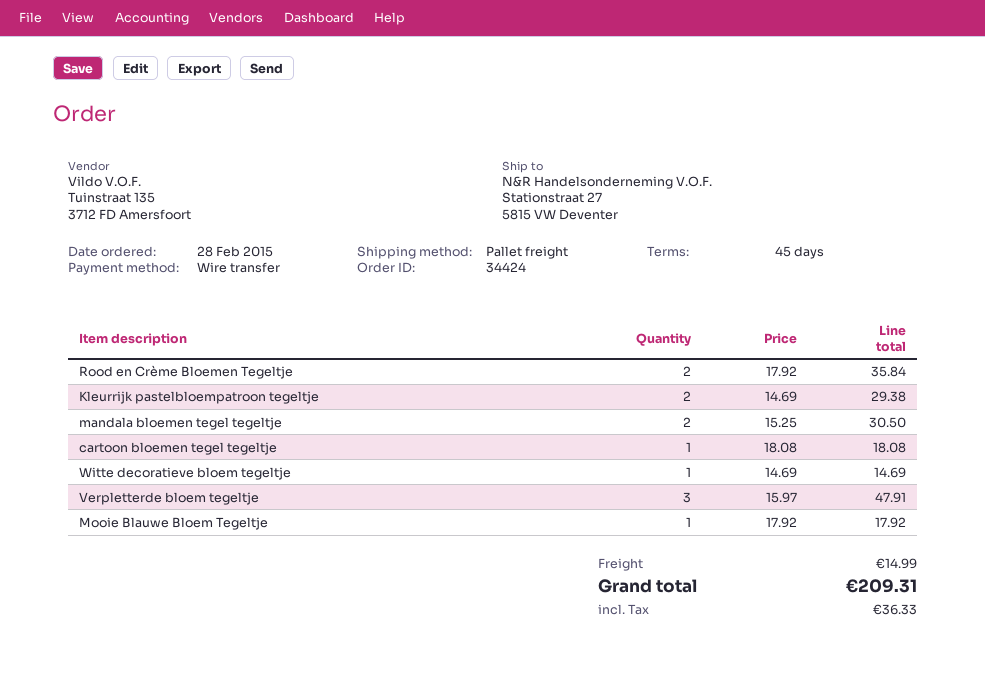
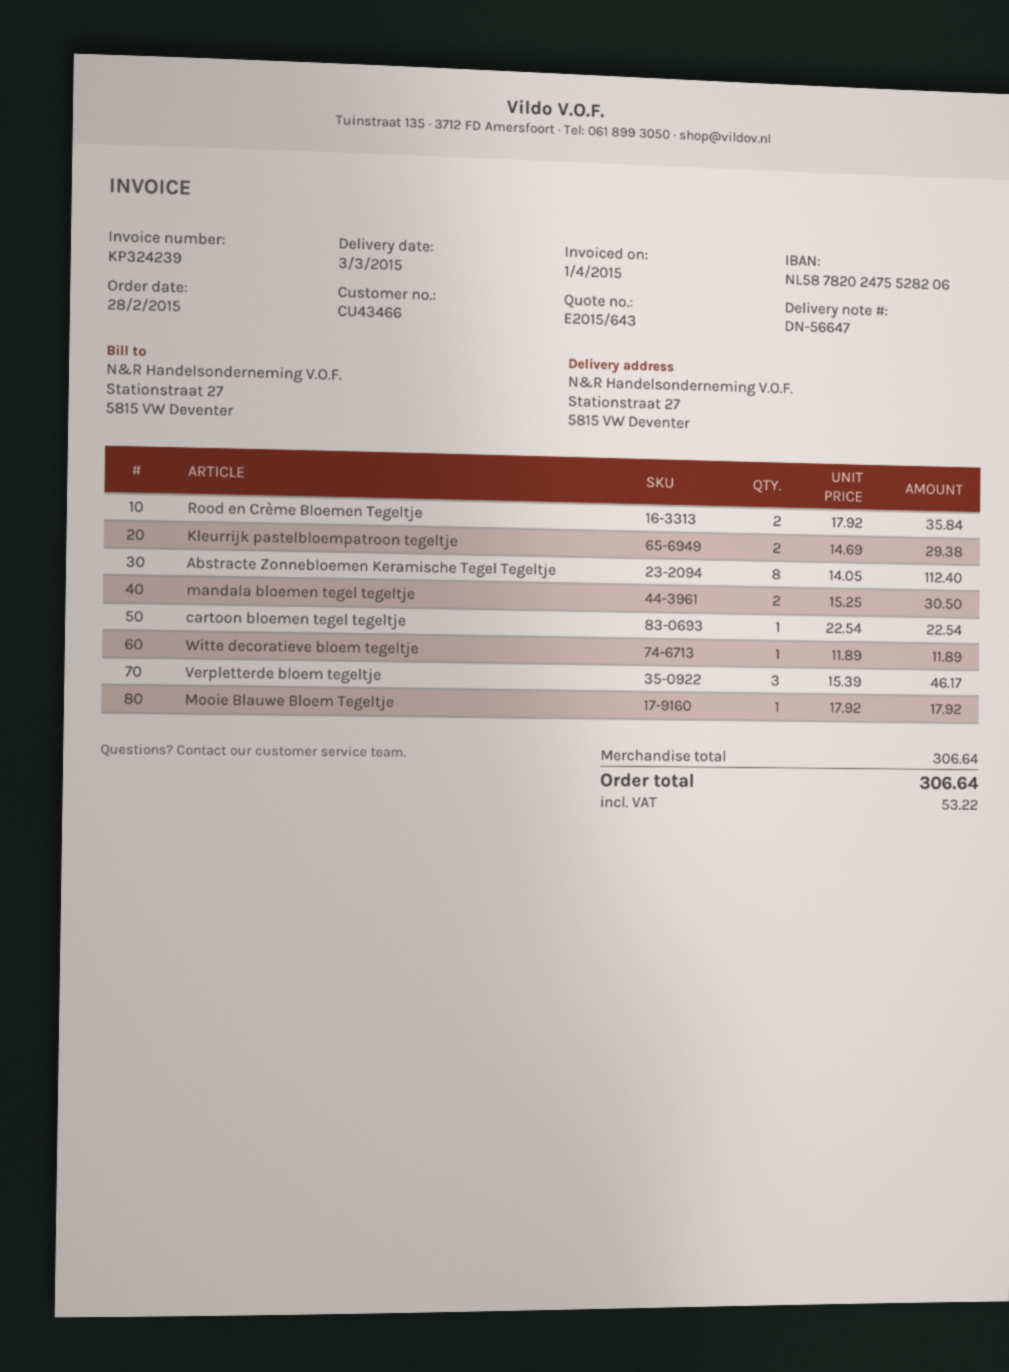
cartoon bloemen tegel tegeltje: 1 x 18.08 = 18.08 -> 1 x 22.54 = 22.54
Witte decoratieve bloem tegeltje: 1 x 14.69 = 14.69 -> 1 x 11.89 = 11.89
Verpletterde bloem tegeltje: 3 x 15.97 = 47.91 -> 3 x 15.39 = 46.17
Abstracte Zonnebloemen Keramische Tegel Tegeltje: none -> 8 x 14.05 = 112.40
shipping: 14.99 -> none
tax: 36.33 -> 53.22
total: 209.31 -> 306.64

